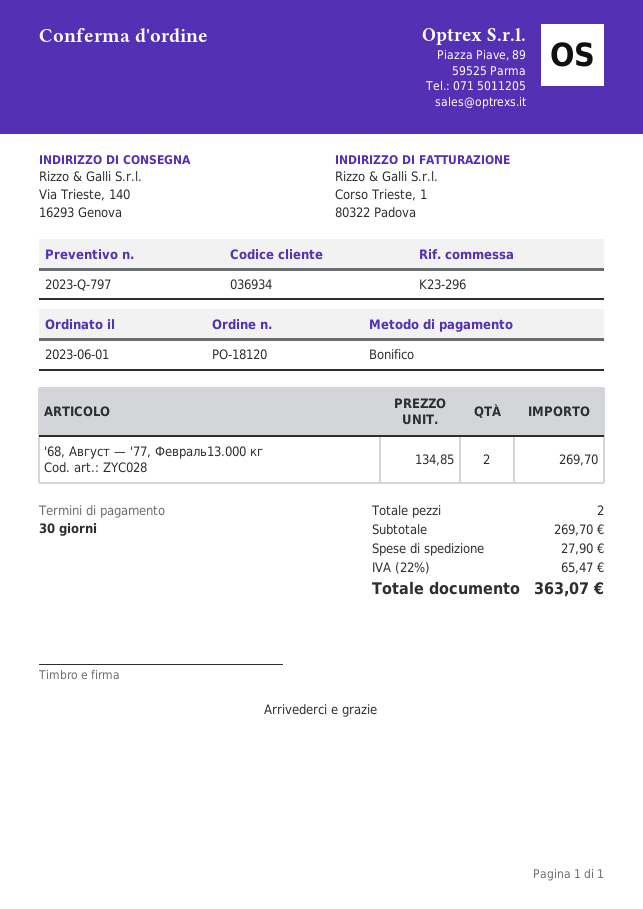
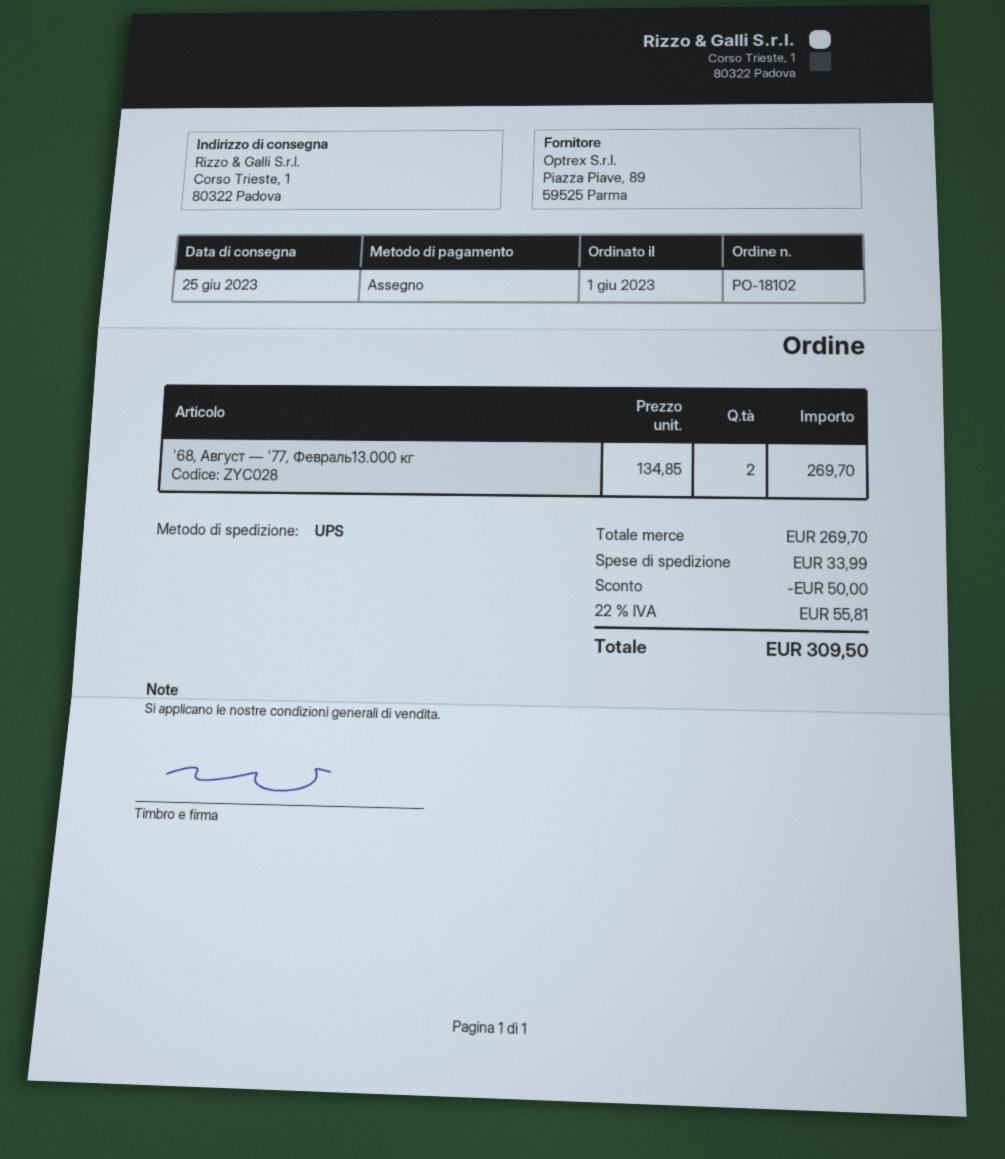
order number: PO-18120 -> PO-18102
payment method: bank transfer -> cheque
ship to: Via Trieste, 140, 16293 Genova -> Corso Trieste, 1, 80322 Padova
discount: none -> 50.00
shipping: 27.90 -> 33.99
tax: 22% = 65.47 -> 22% = 55.81
total: 363.07 -> 309.50

